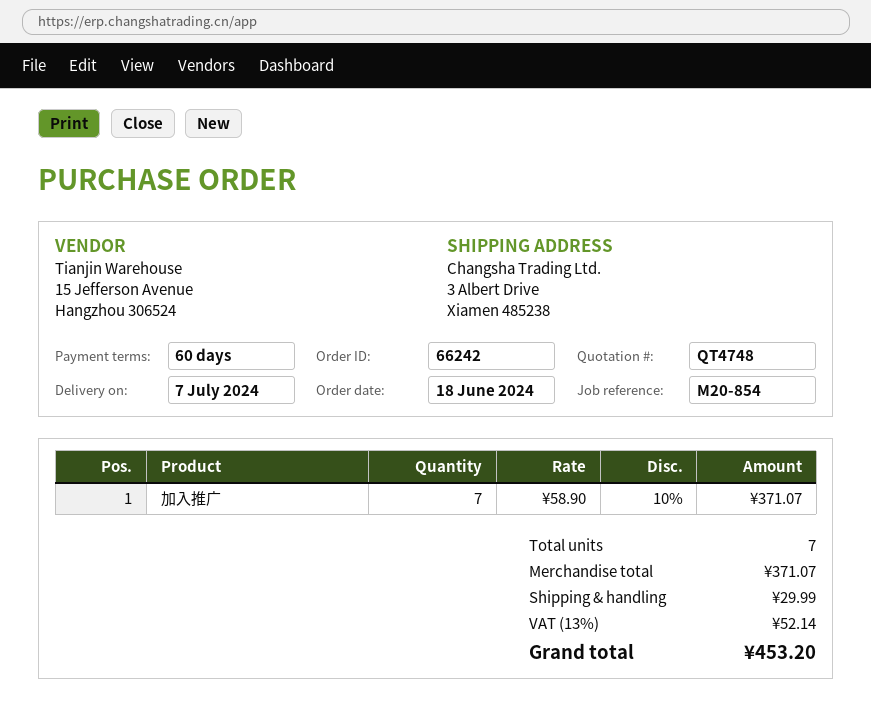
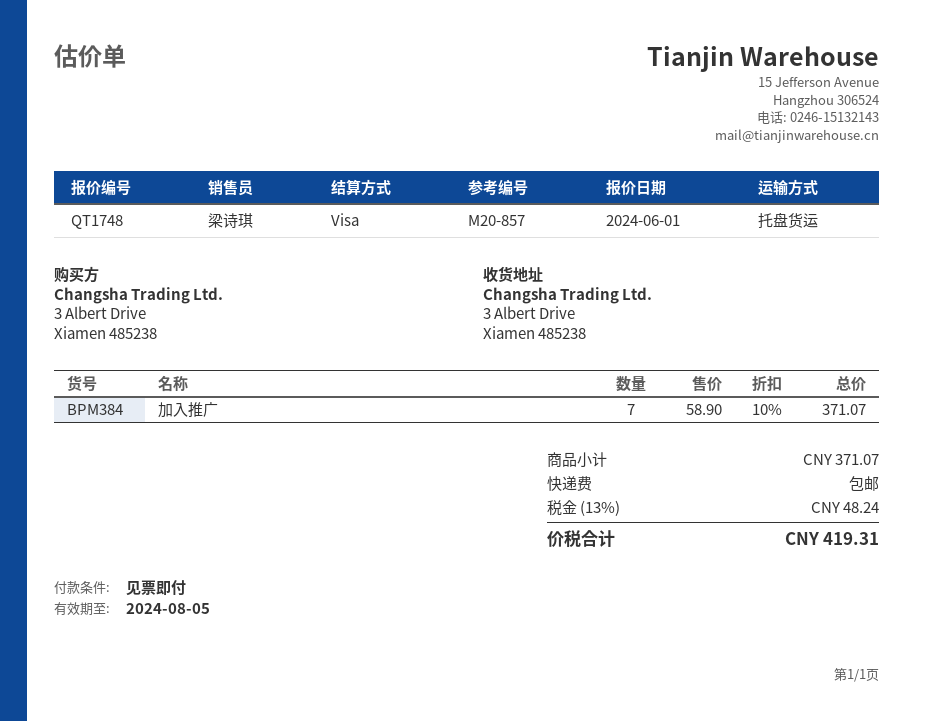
quote number: QT4748 -> QT1748
payment terms: 60 days -> on receipt
reference: M20-854 -> M20-857
shipping: 29.99 -> 0.00
tax: 13% = 52.14 -> 13% = 48.24
total: 453.20 -> 419.31

